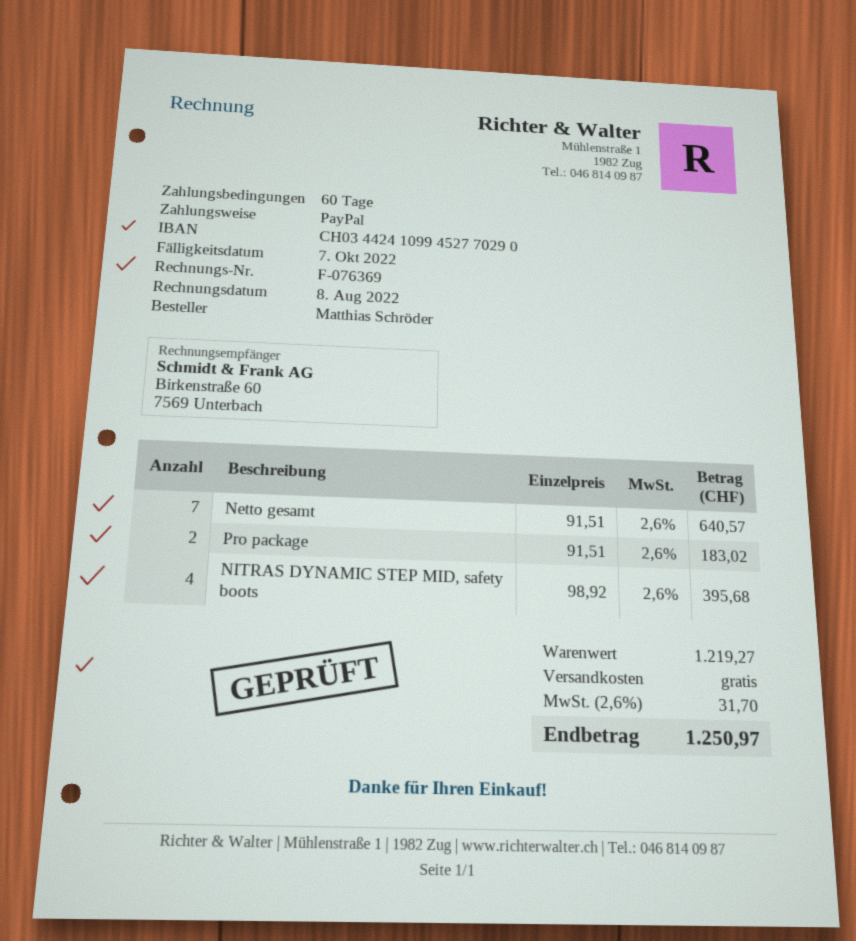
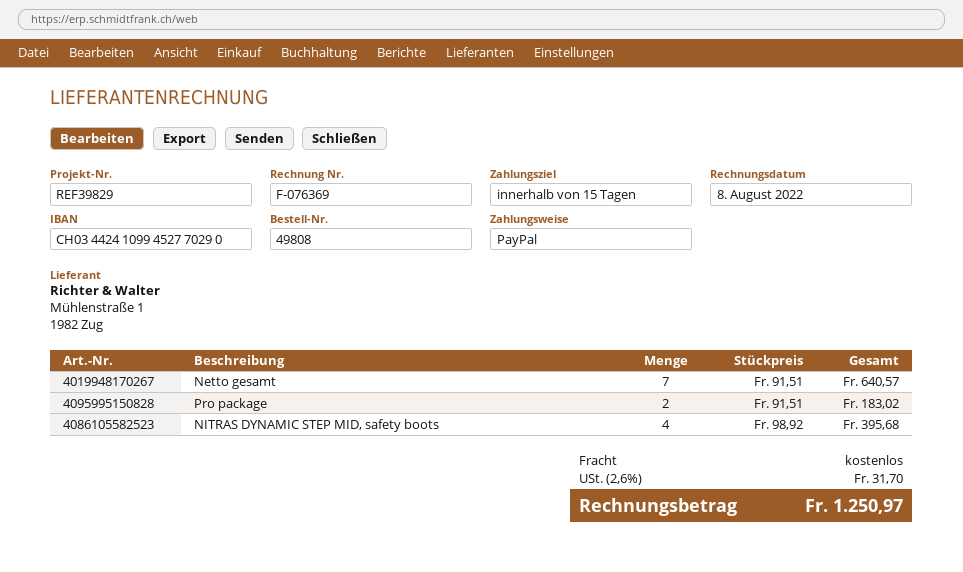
payment terms: 60 days -> 15 days

